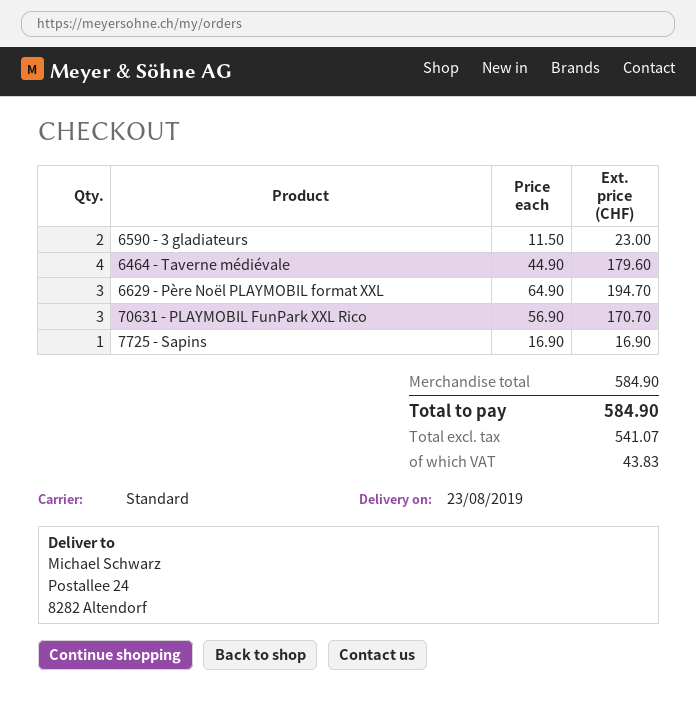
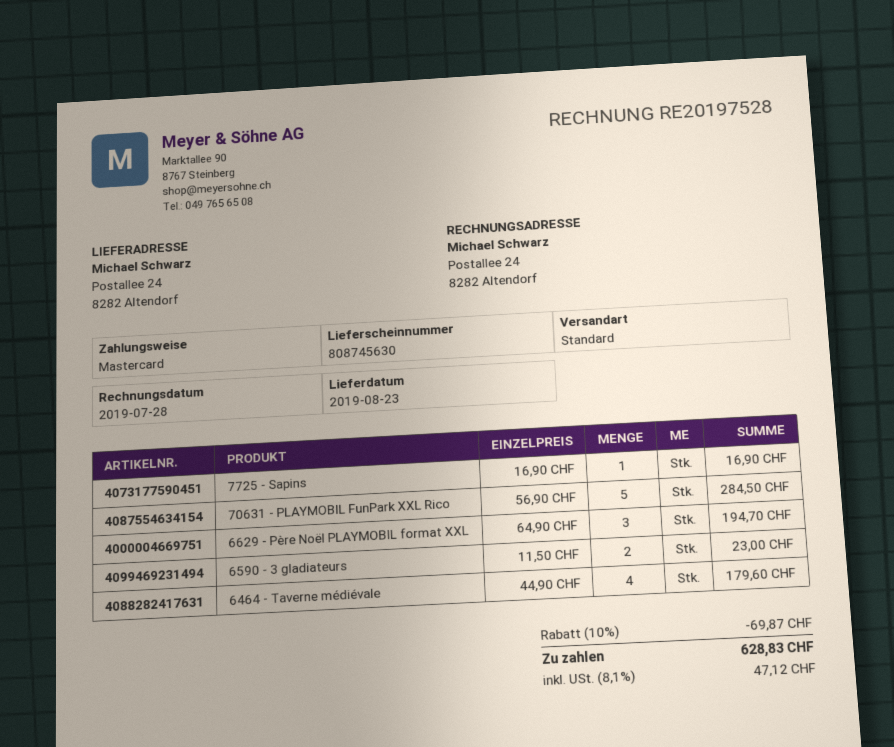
70631 - PLAYMOBIL FunPark XXL Rico: 3 x 56.90 = 170.70 -> 5 x 56.90 = 284.50
discount: none -> 10% = 69.87
tax: 43.83 -> 47.12
total: 584.90 -> 628.83

